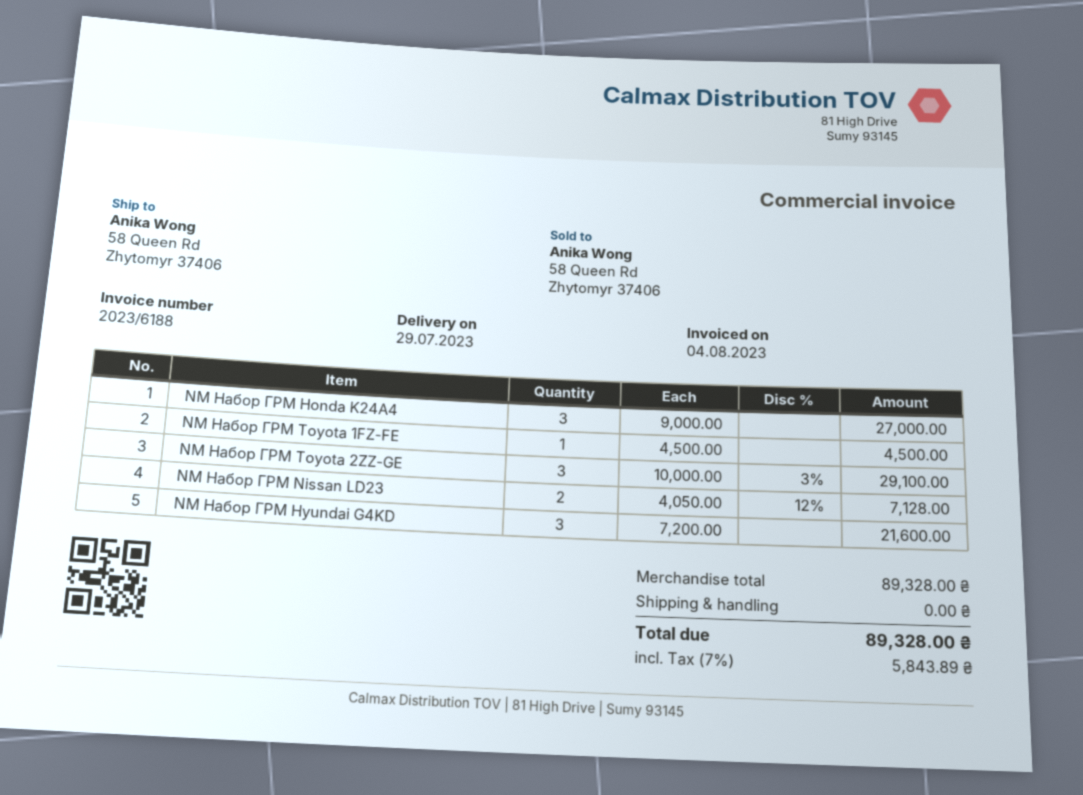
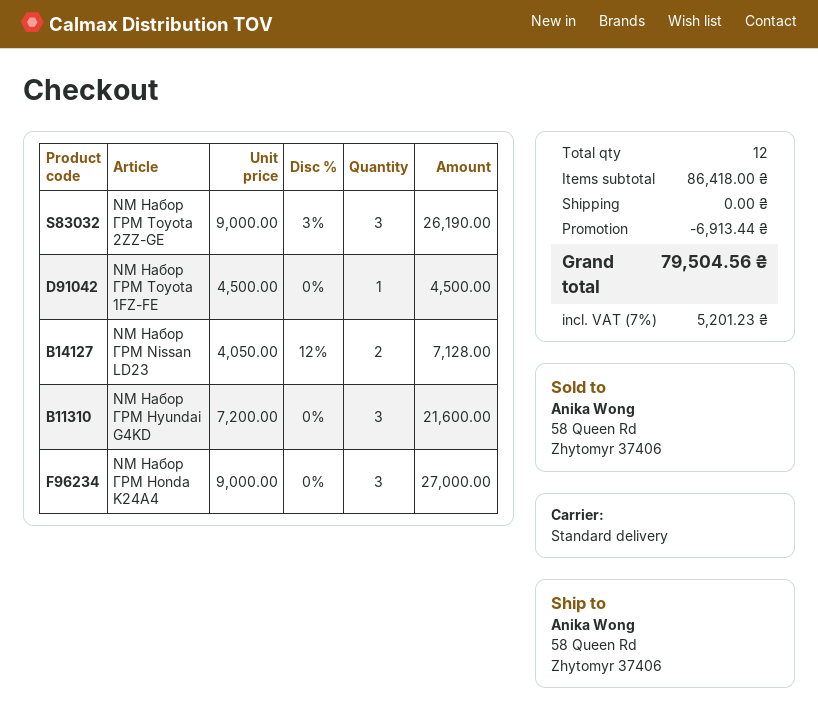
NM Набор ГРМ Toyota 2ZZ-GE: 3 x 10000.00 - 3% = 29100.00 -> 3 x 9000.00 - 3% = 26190.00
subtotal: 89328.00 -> 86418.00
discount: none -> 6913.44
tax: 7% = 5843.89 -> 7% = 5201.23
total: 89328.00 -> 79504.56

